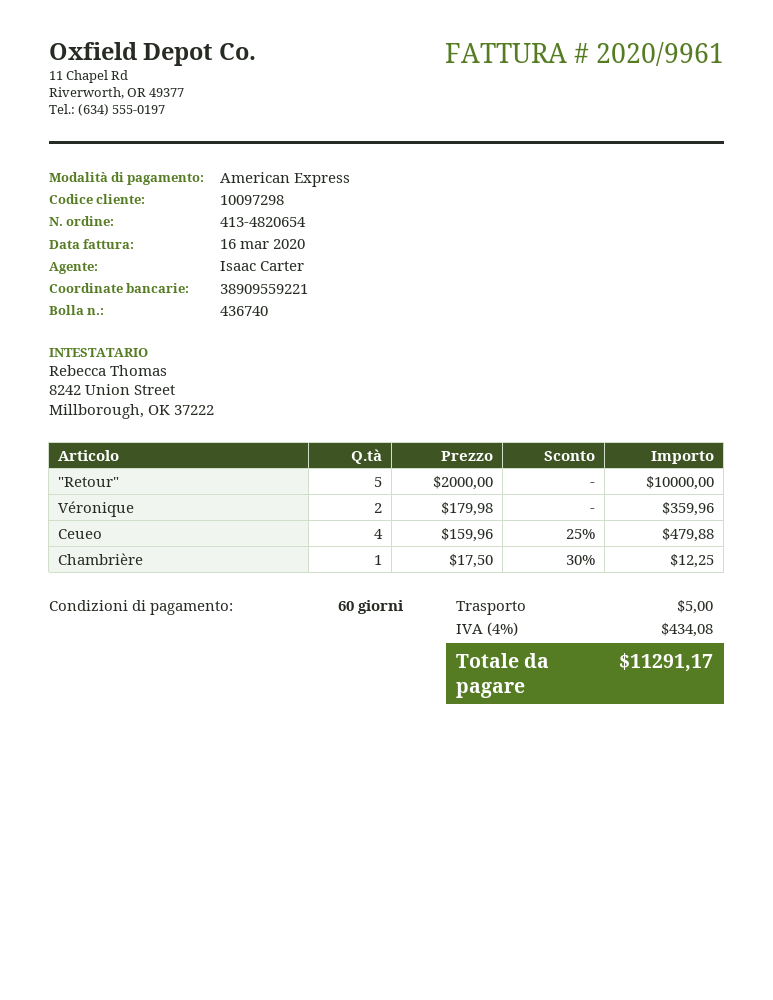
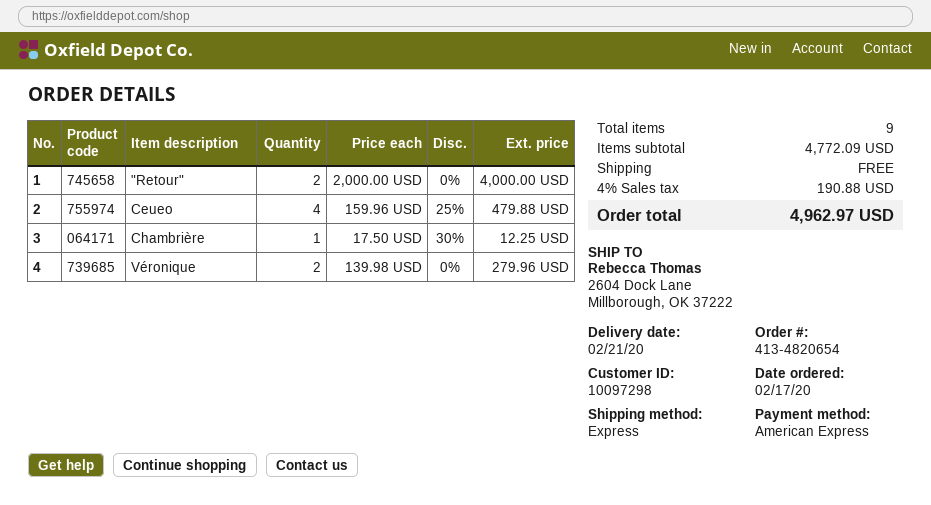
"Retour": 5 x 2000.00 = 10000.00 -> 2 x 2000.00 = 4000.00
Véronique: 2 x 179.98 = 359.96 -> 2 x 139.98 = 279.96
shipping: 5.00 -> 0.00
tax: 4% = 434.08 -> 4% = 190.88
total: 11291.17 -> 4962.97

